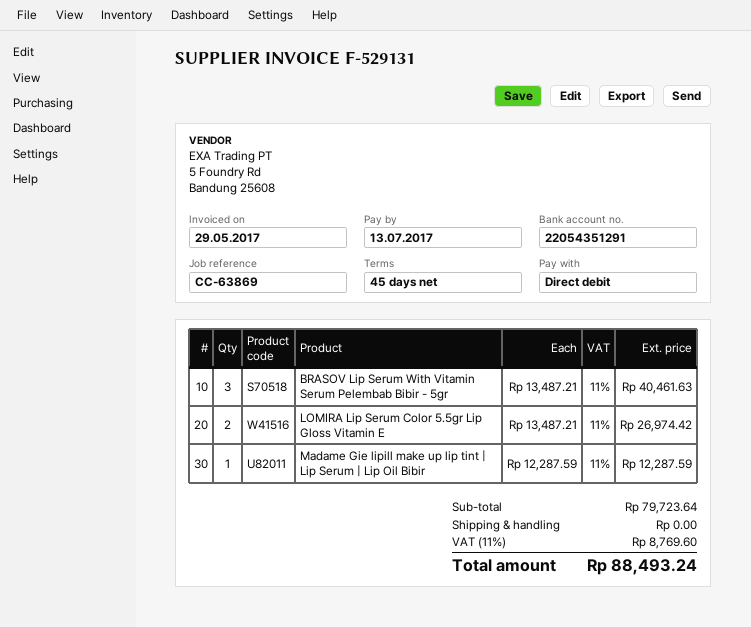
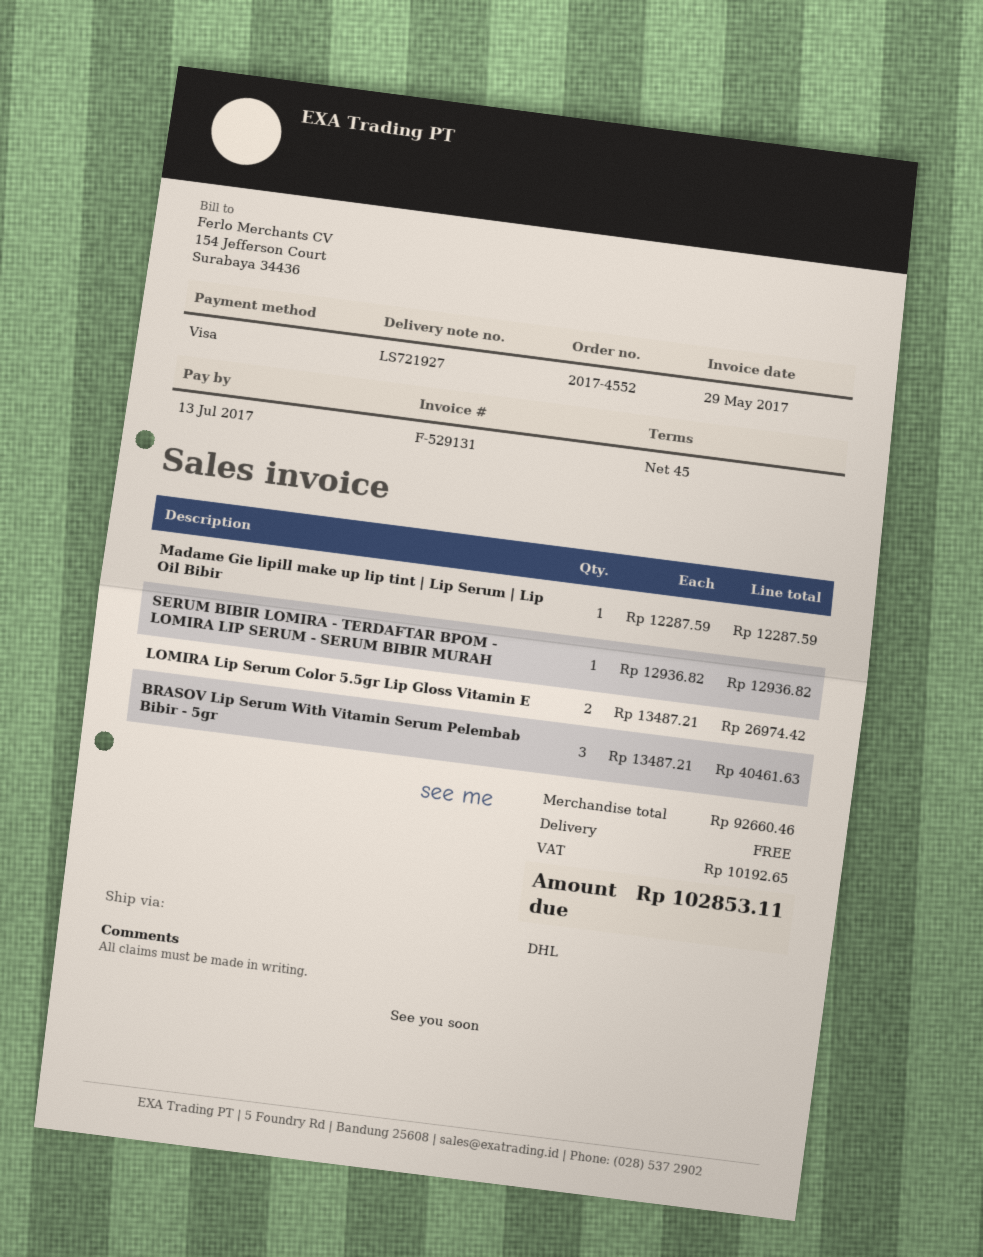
payment method: direct debit -> Visa
SERUM BIBIR LOMIRA - TERDAFTAR BPOM - LOMIRA LIP SERUM - SERUM BIBIR MURAH: none -> 1 x 12936.82 = 12936.82
subtotal: 79723.64 -> 92660.46
tax: 8769.60 -> 10192.65
total: 88493.24 -> 102853.11

